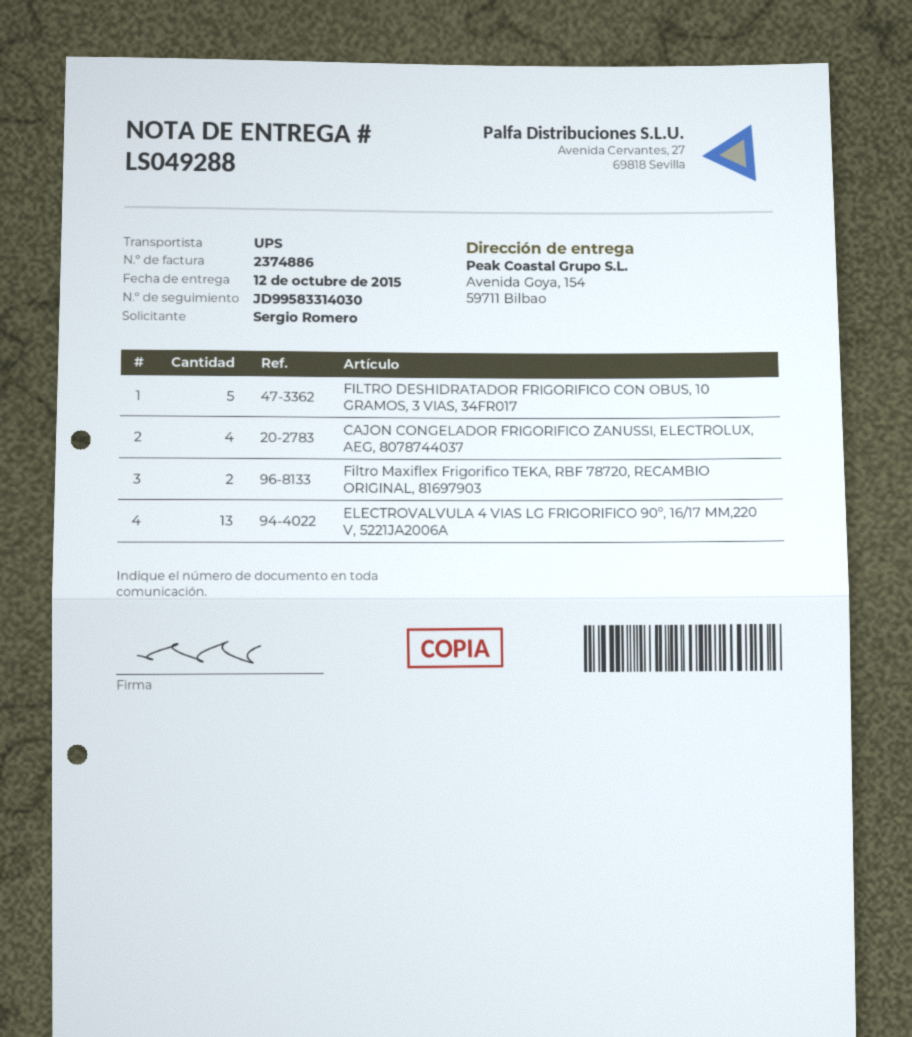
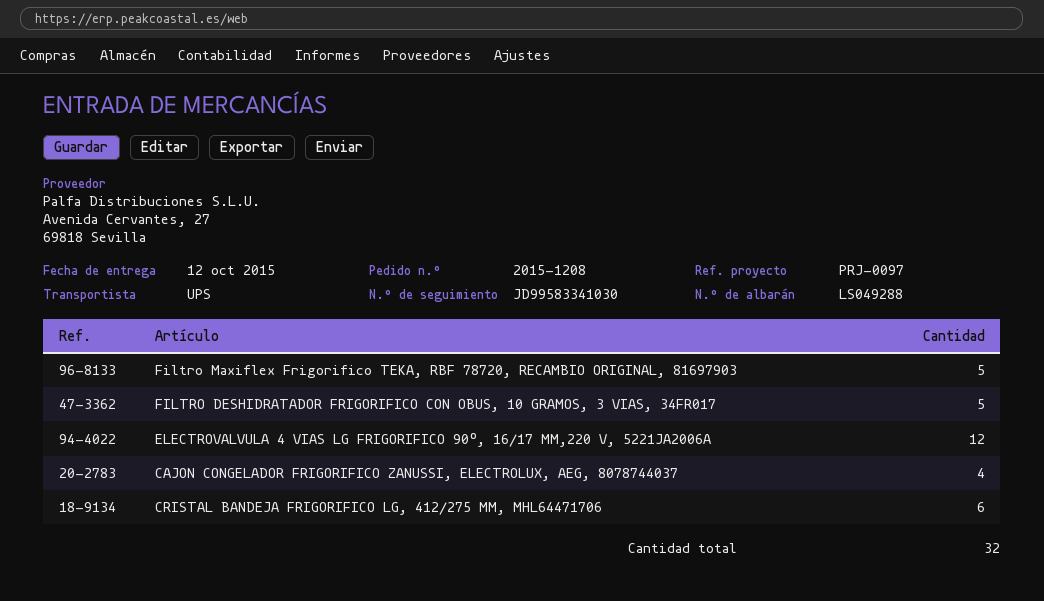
tracking number: JD99583314030 -> JD99583341030
Filtro Maxiflex Frigorifico TEKA, RBF 78720, RECAMBIO ORIGINAL, 81697903: 2 -> 5
ELECTROVALVULA 4 VIAS LG FRIGORIFICO 90º, 16/17 MM,220 V, 5221JA2006A: 13 -> 12
CRISTAL BANDEJA FRIGORIFICO LG, 412/275 MM, MHL64471706: none -> 6

